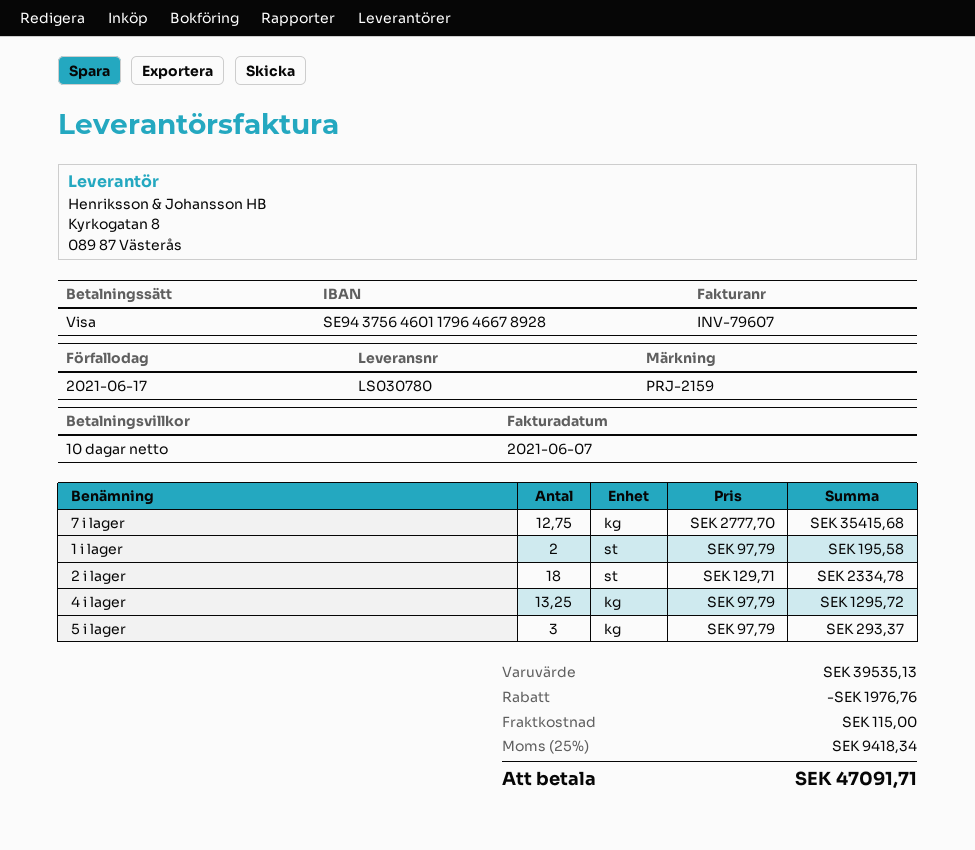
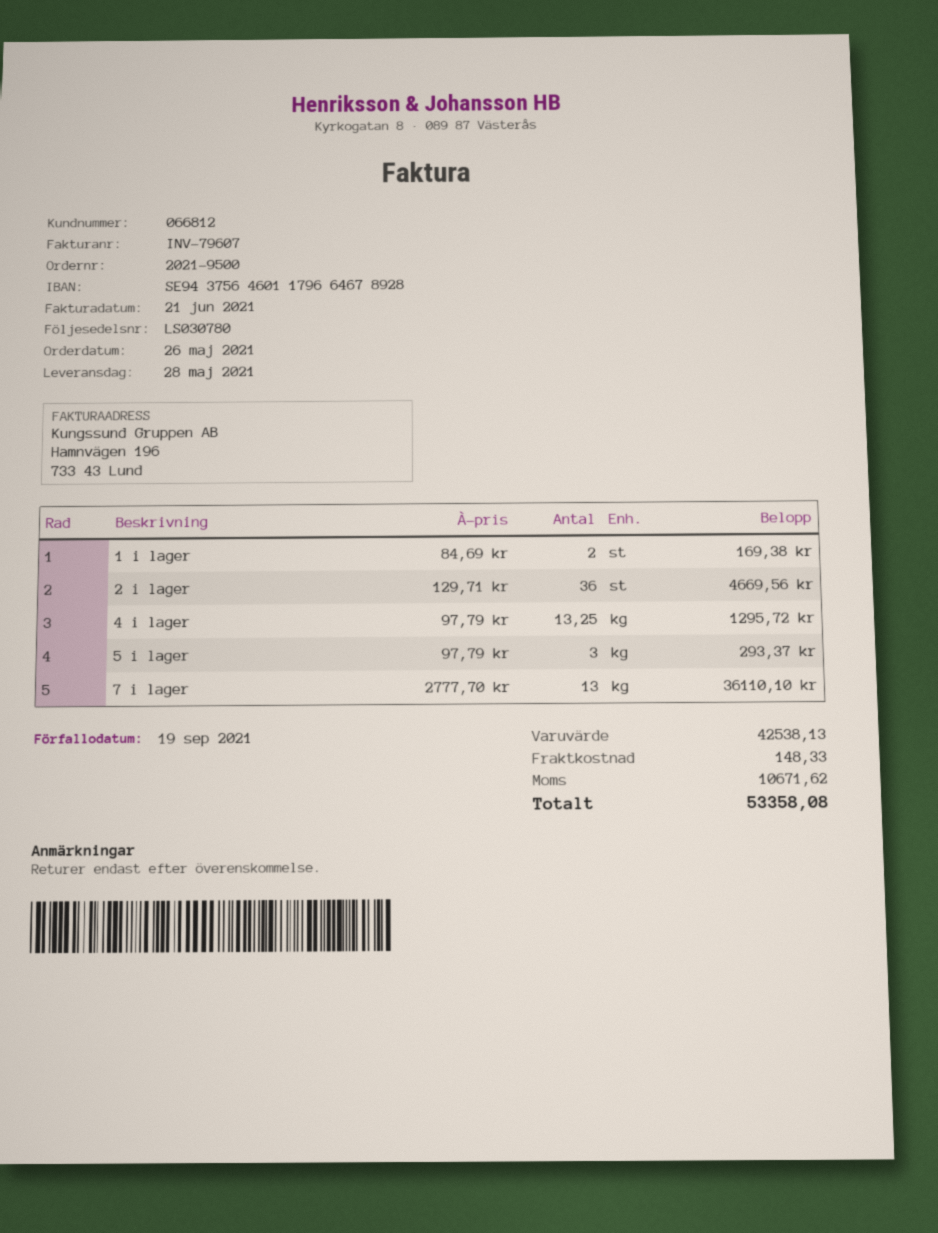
invoice date: 2021-06-07 -> 2021-06-21
due date: 2021-06-17 -> 2021-09-19
bank account: SE9437564601179646678928 -> SE9437564601179664678928
7 i lager: 12.75 x 2777.70 = 35415.68 -> 13 x 2777.70 = 36110.10
1 i lager: 2 x 97.79 = 195.58 -> 2 x 84.69 = 169.38
2 i lager: 18 x 129.71 = 2334.78 -> 36 x 129.71 = 4669.56
subtotal: 39535.13 -> 42538.13
discount: 1976.76 -> none
shipping: 115.00 -> 148.33
tax: 9418.34 -> 10671.62
total: 47091.71 -> 53358.08

